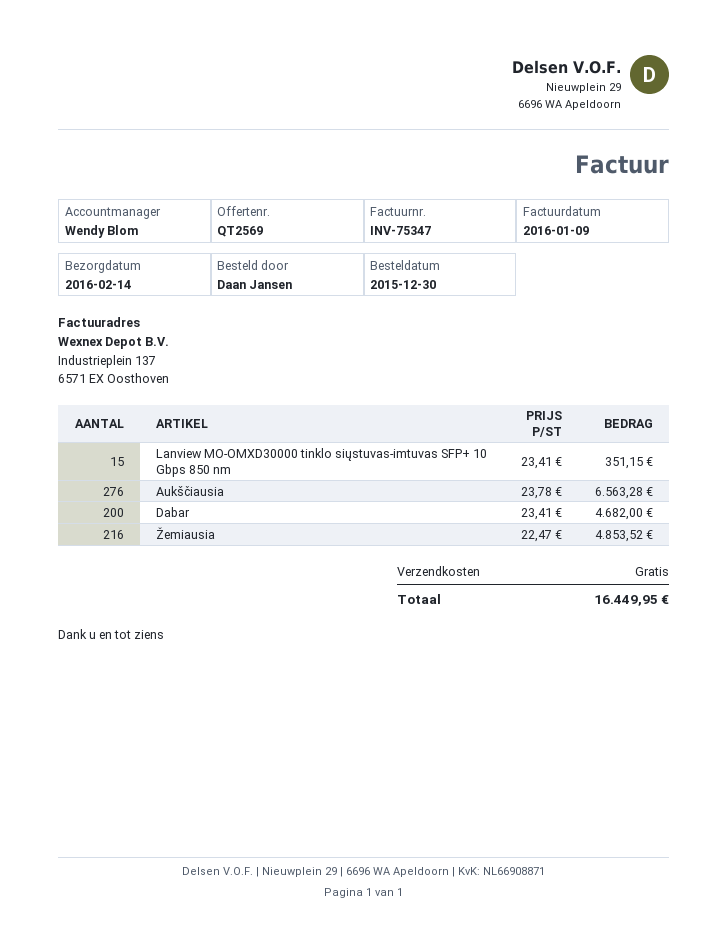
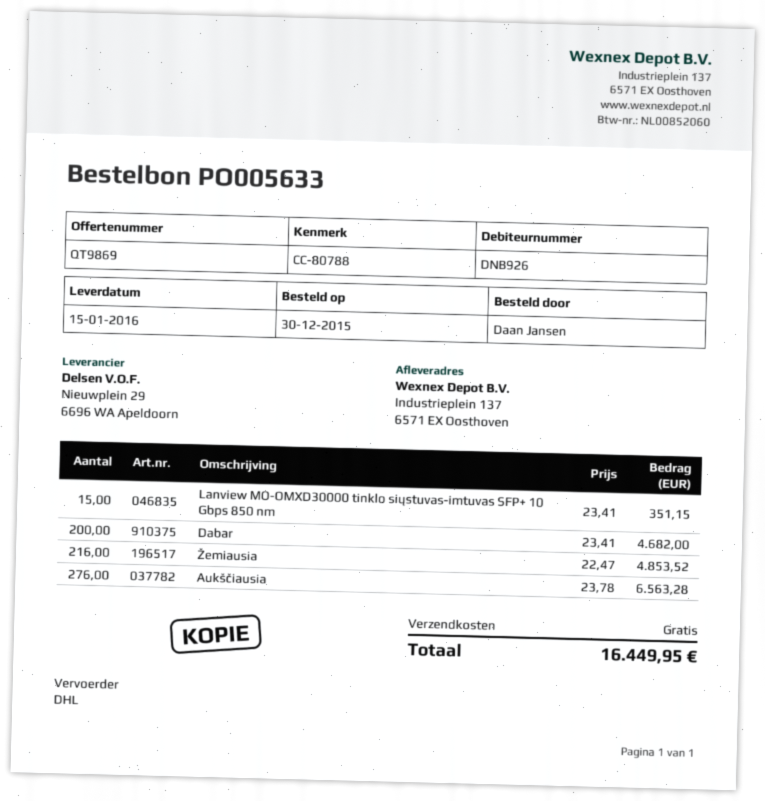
quote number: QT2569 -> QT9869
delivery date: 2016-02-14 -> 2016-01-15

